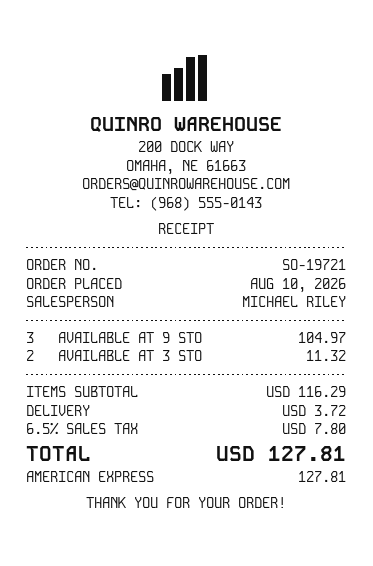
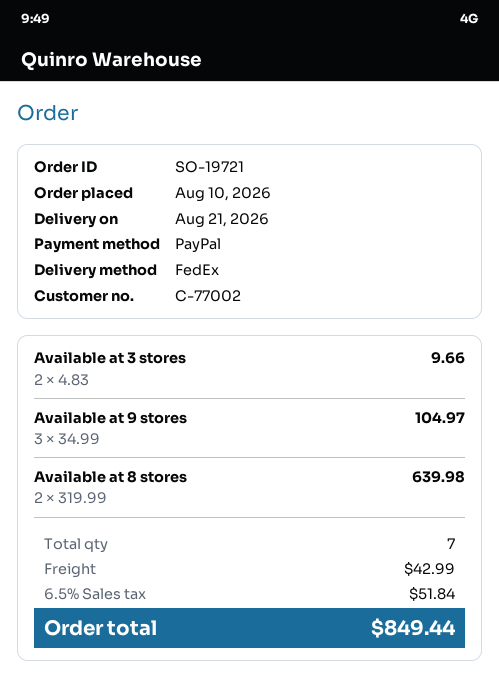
payment method: American Express -> PayPal
AVAILABLE AT 3 STO: 2 for 11.32 -> 2 for 9.66
Available at 8 stores: none -> 2 for 639.98
shipping: 3.72 -> 42.99
tax: 6.5% = 7.80 -> 6.5% = 51.84
total: 127.81 -> 849.44

